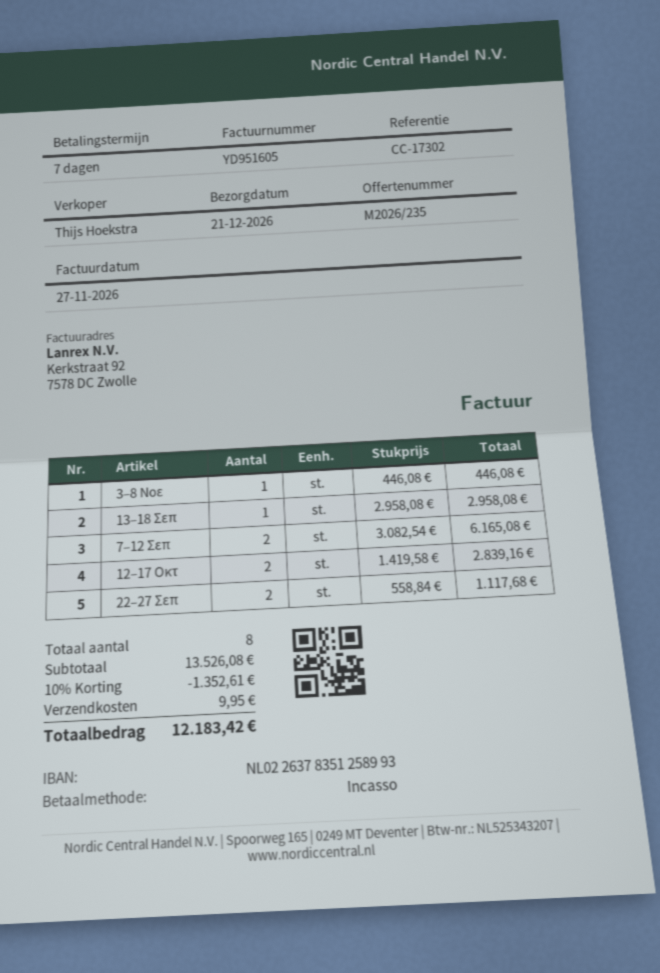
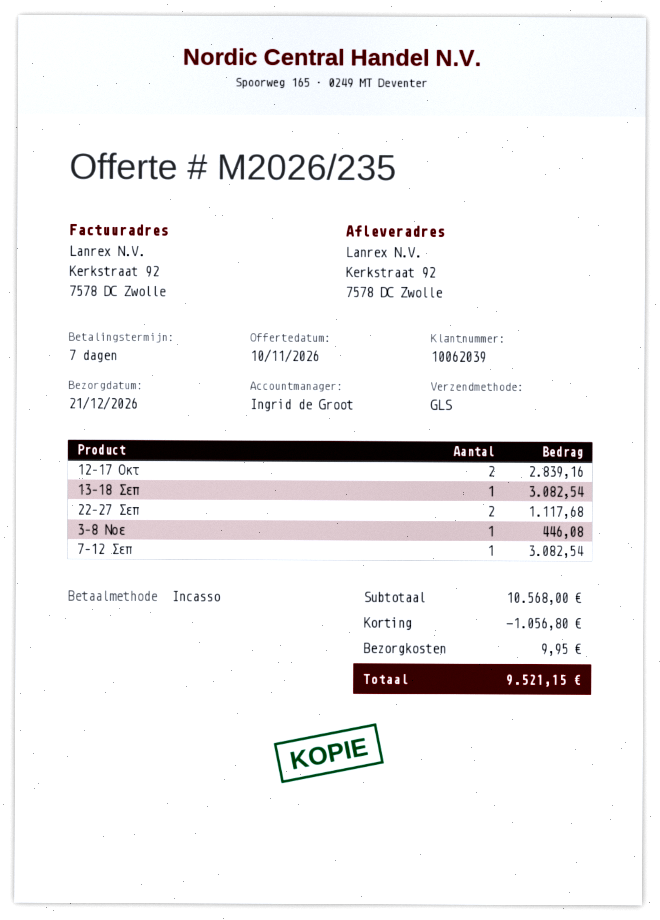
sales rep: Thijs Hoekstra -> Ingrid de Groot
13–18 Σεπ: 1 for 2958.08 -> 1 for 3082.54
7–12 Σεπ: 2 for 6165.08 -> 1 for 3082.54
subtotal: 13526.08 -> 10568.00
discount: 1352.61 -> 1056.80
total: 12183.42 -> 9521.15

